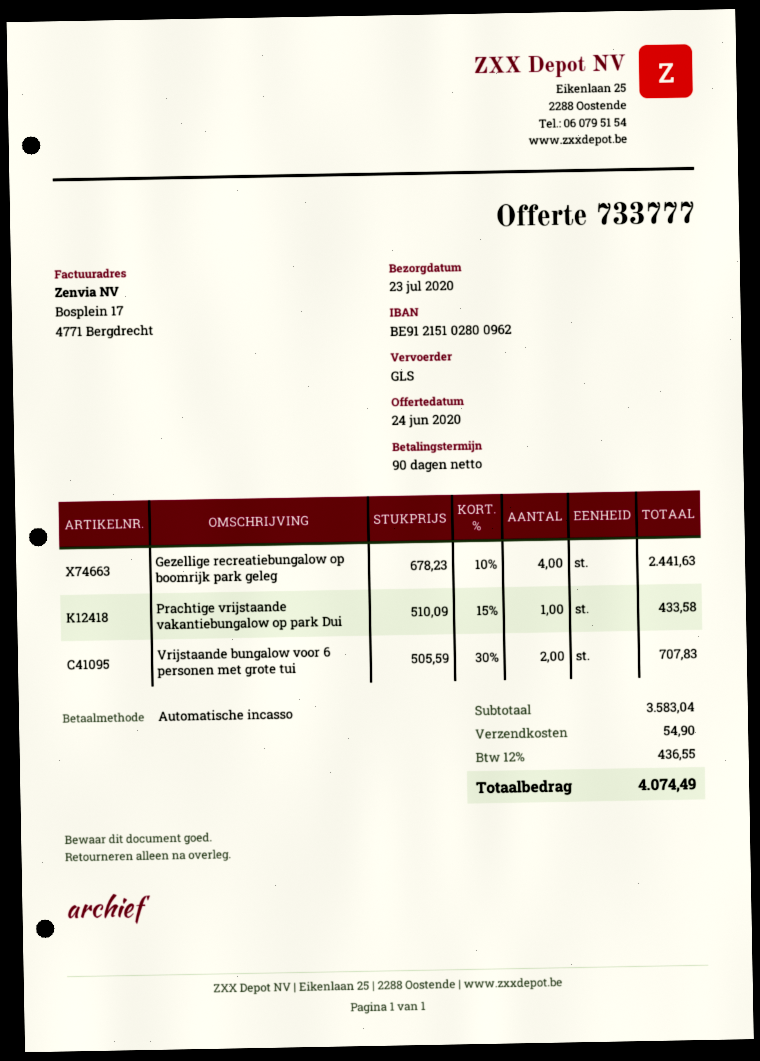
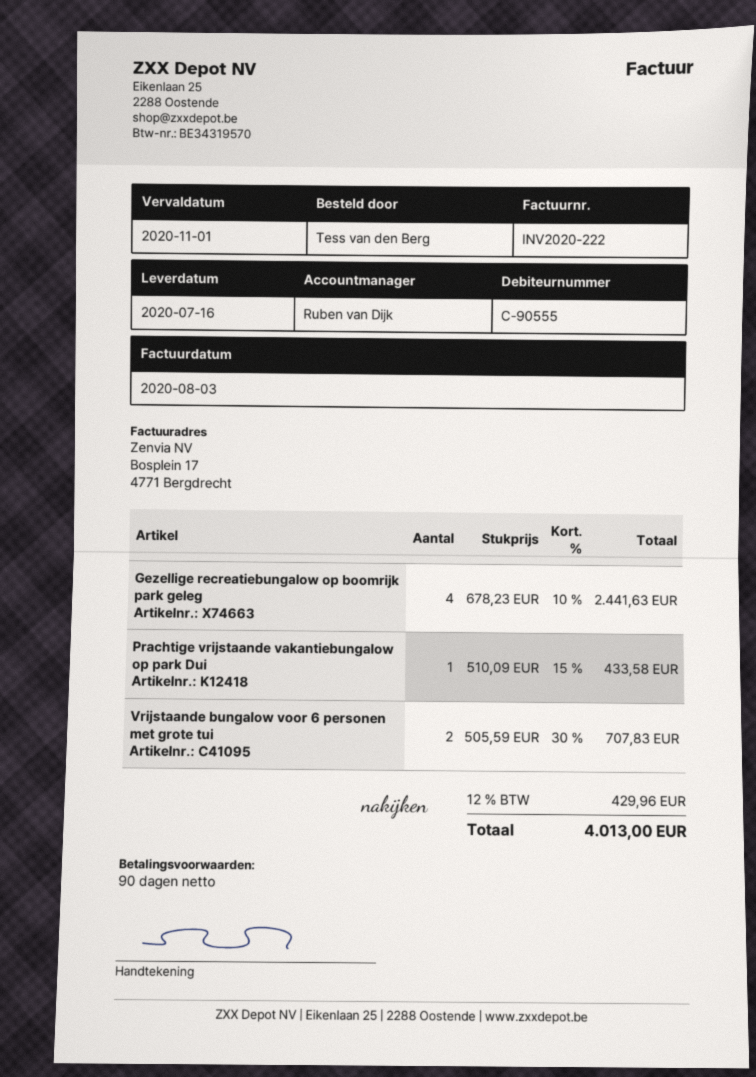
delivery date: 2020-07-23 -> 2020-07-16
shipping: 54.90 -> none
tax: 12% = 436.55 -> 12% = 429.96
total: 4074.49 -> 4013.00

